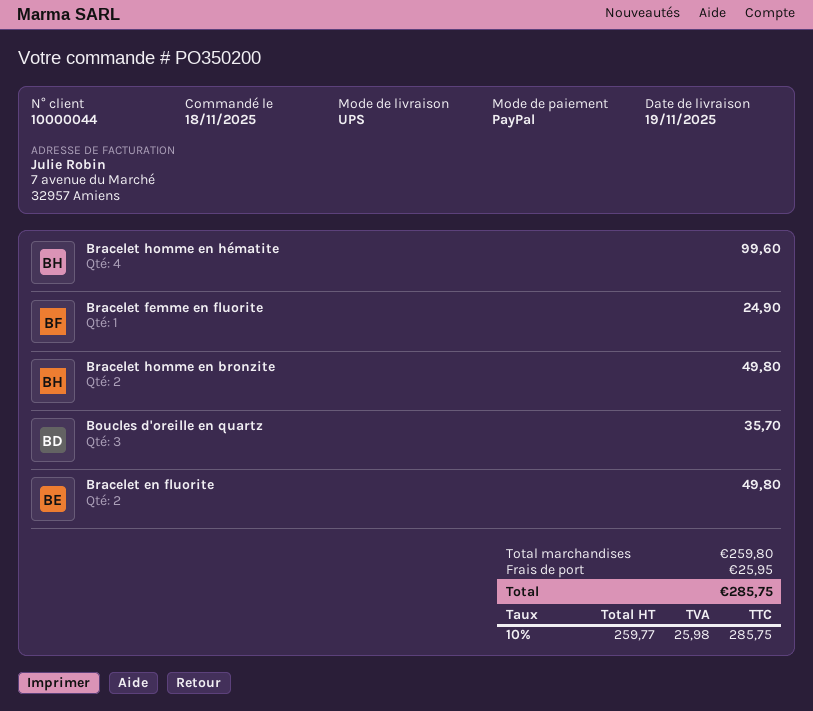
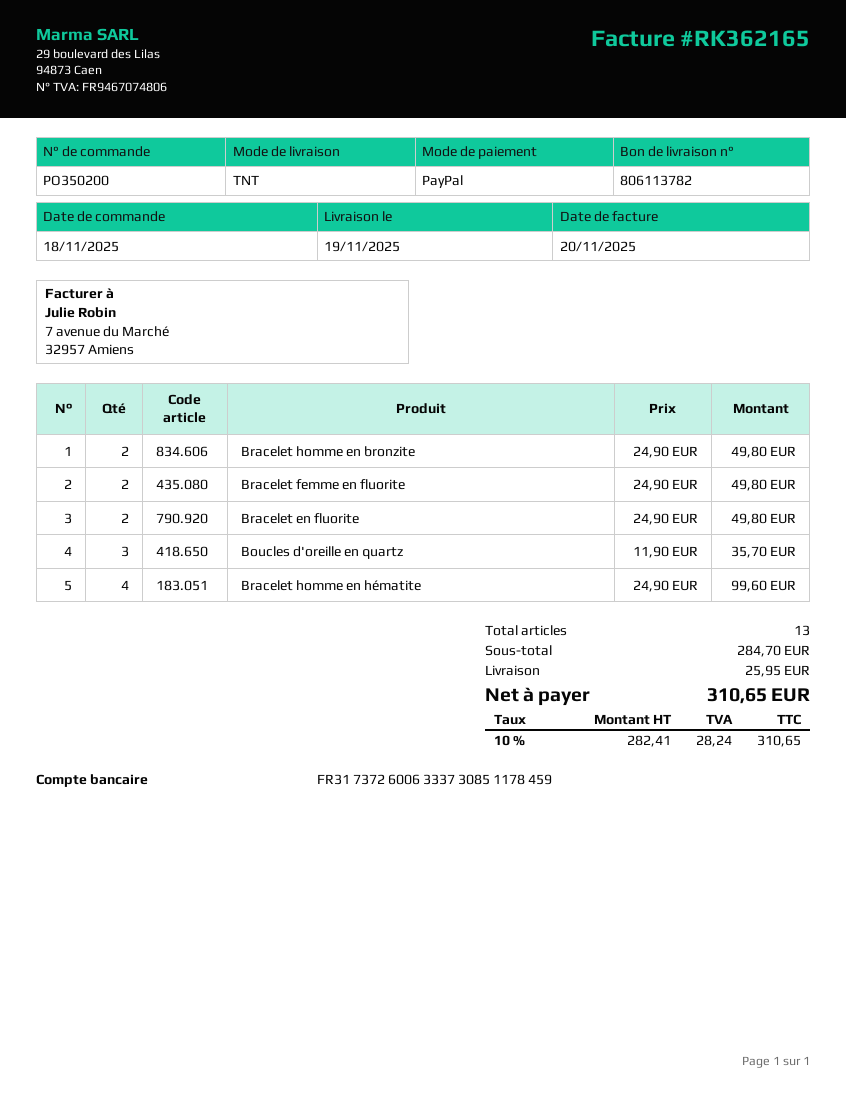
shipping method: UPS -> TNT
Bracelet femme en fluorite: 1 for 24.90 -> 2 for 49.80
subtotal: 259.80 -> 284.70
net: 259.77 -> 282.41
tax: 10% = 25.98 -> 10% = 28.24
total: 285.75 -> 310.65

